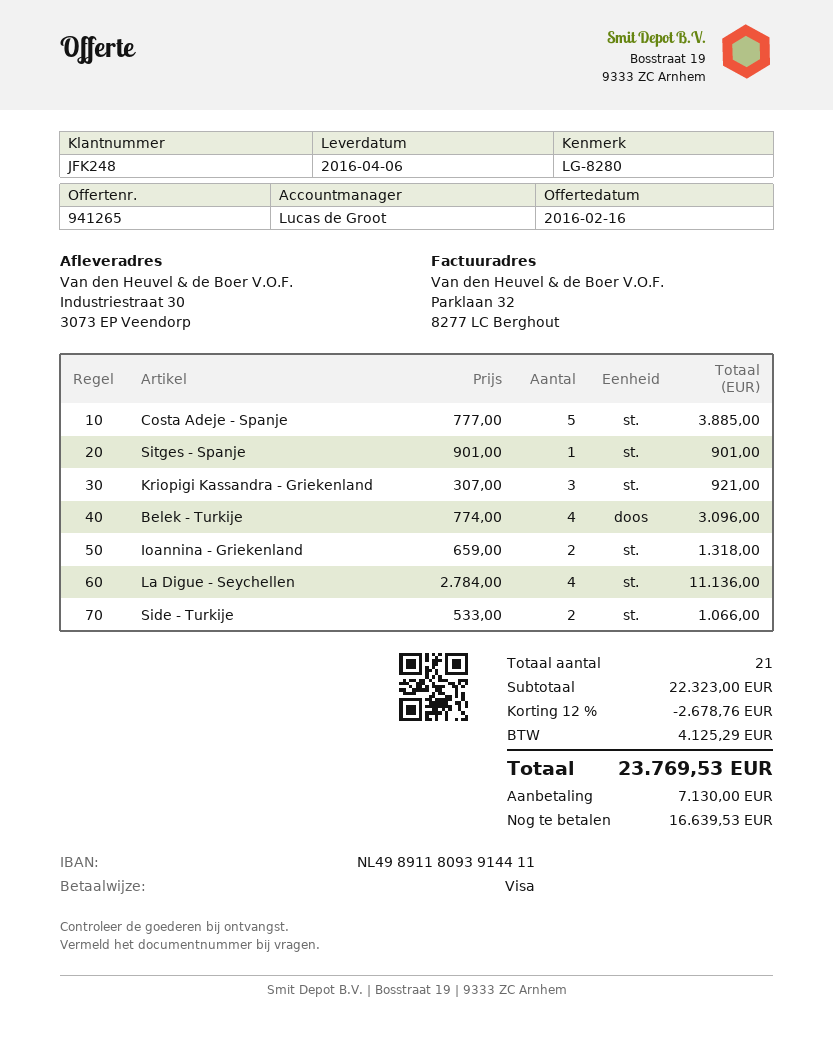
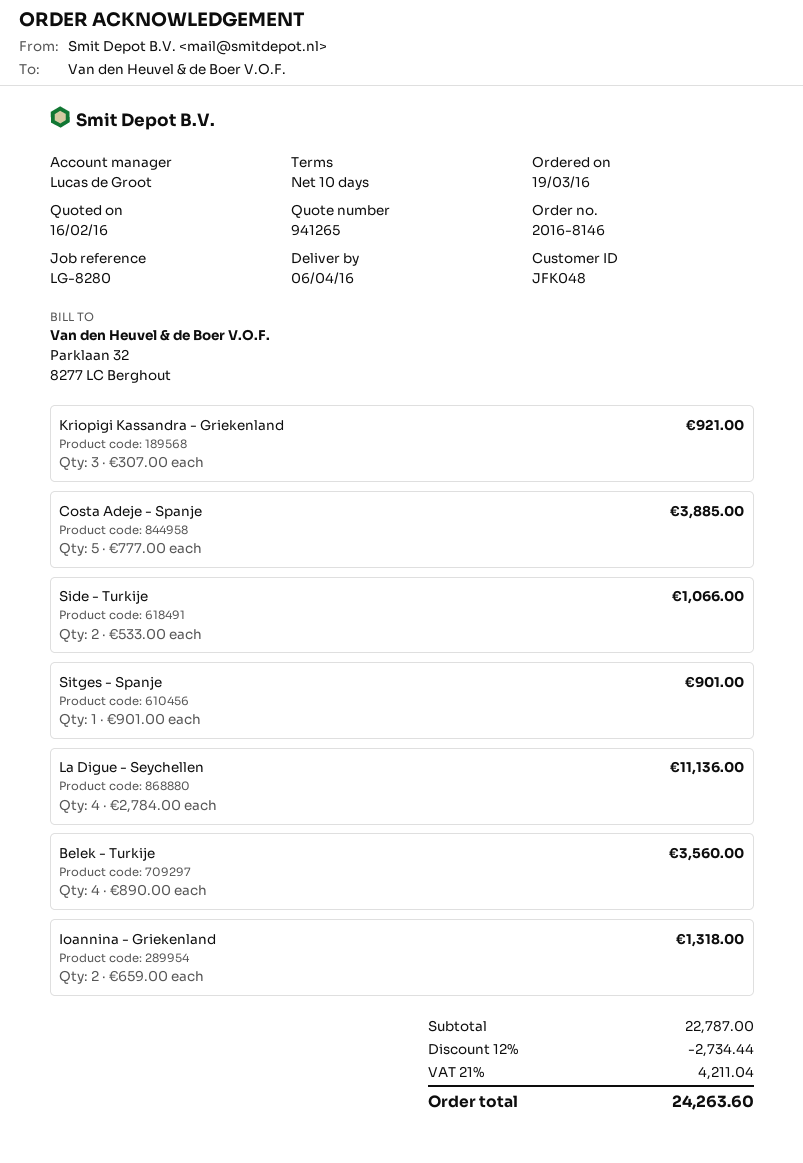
customer number: JFK248 -> JFK048
Belek - Turkije: 4 x 774.00 = 3096.00 -> 4 x 890.00 = 3560.00
subtotal: 22323.00 -> 22787.00
discount: 12% = 2678.76 -> 12% = 2734.44
tax: 4125.29 -> 4211.04
total: 23769.53 -> 24263.60

